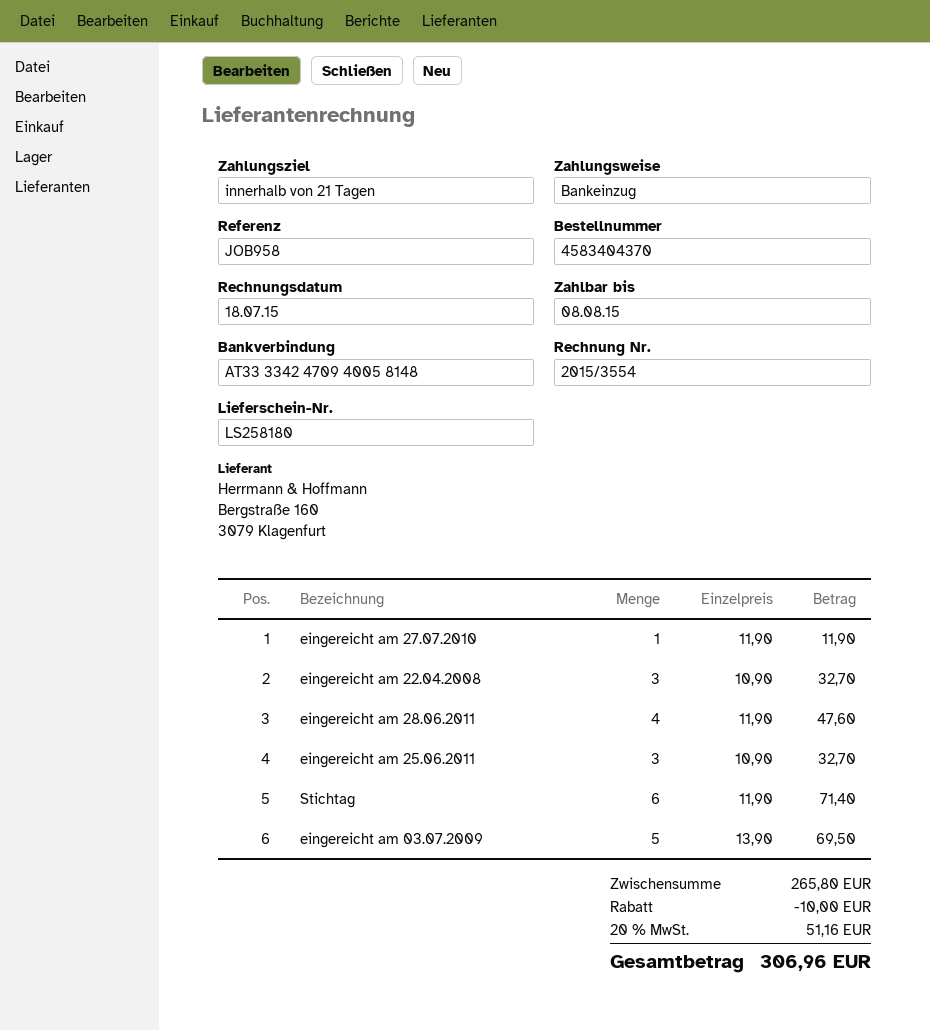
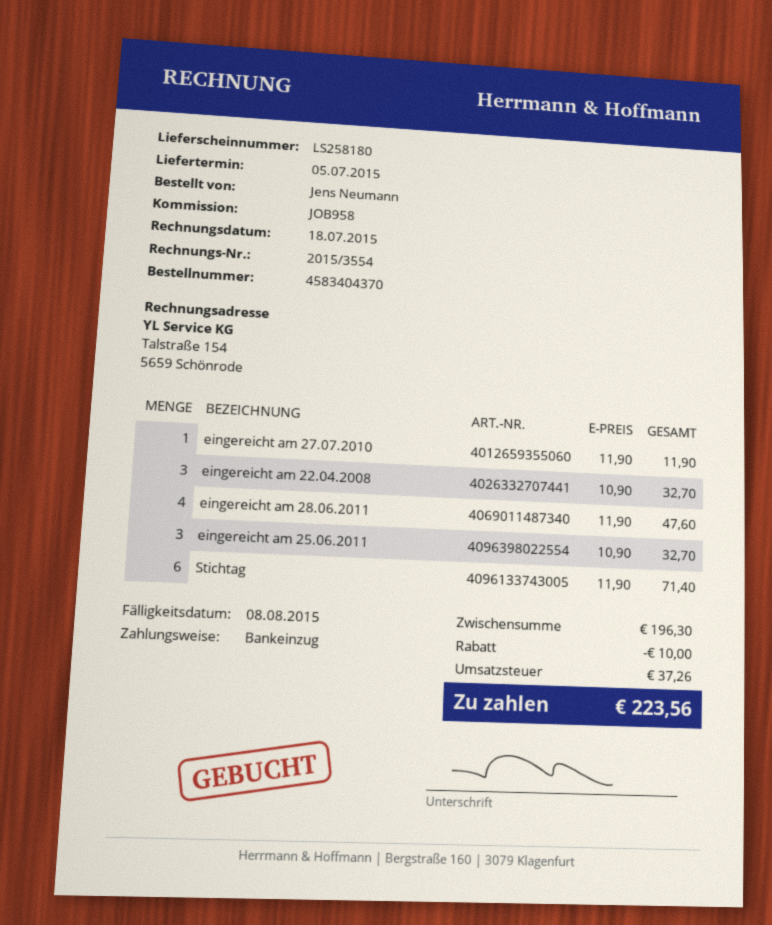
eingereicht am 03.07.2009: 5 x 13.90 = 69.50 -> none
subtotal: 265.80 -> 196.30
tax: 51.16 -> 37.26
total: 306.96 -> 223.56

